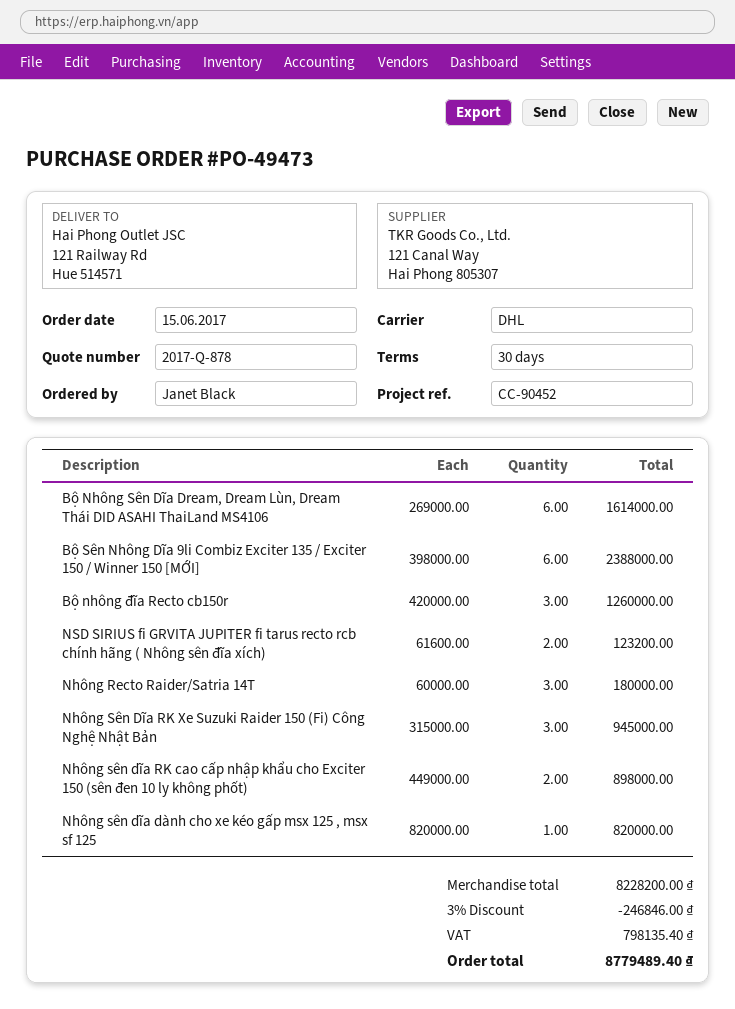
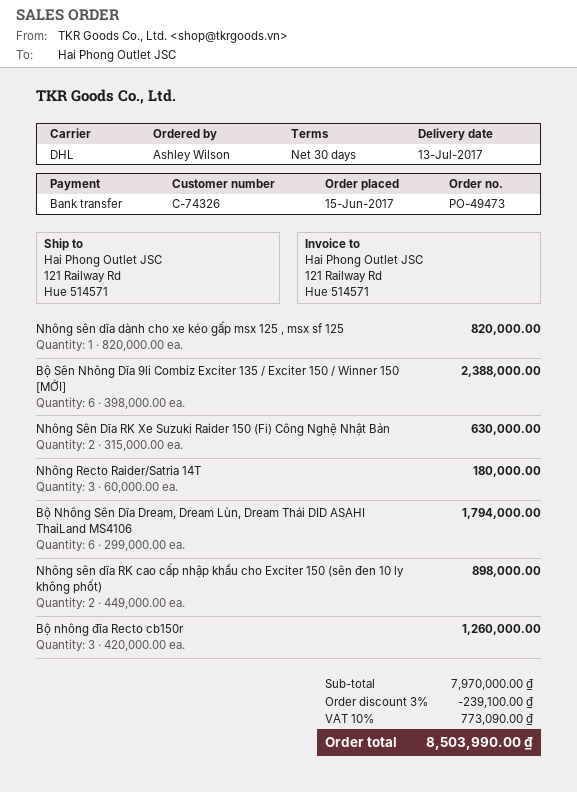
ordered by: Janet Black -> Ashley Wilson
Bộ Nhông Sên Dĩa Dream, Dream Lùn, Dream Thái DID ASAHI ThaiLand MS4106: 6 x 269000.00 = 1614000.00 -> 6 x 299000.00 = 1794000.00
NSD SIRIUS fi GRVITA JUPITER fi tarus recto rcb chính hãng ( Nhông sên đĩa xích): 2 x 61600.00 = 123200.00 -> none
Nhông Sên Dĩa RK Xe Suzuki Raider 150 (Fi) Công Nghệ Nhật Bản: 3 x 315000.00 = 945000.00 -> 2 x 315000.00 = 630000.00
subtotal: 8228200.00 -> 7970000.00
discount: 3% = 246846.00 -> 3% = 239100.00
tax: 798135.40 -> 773090.00
total: 8779489.40 -> 8503990.00

